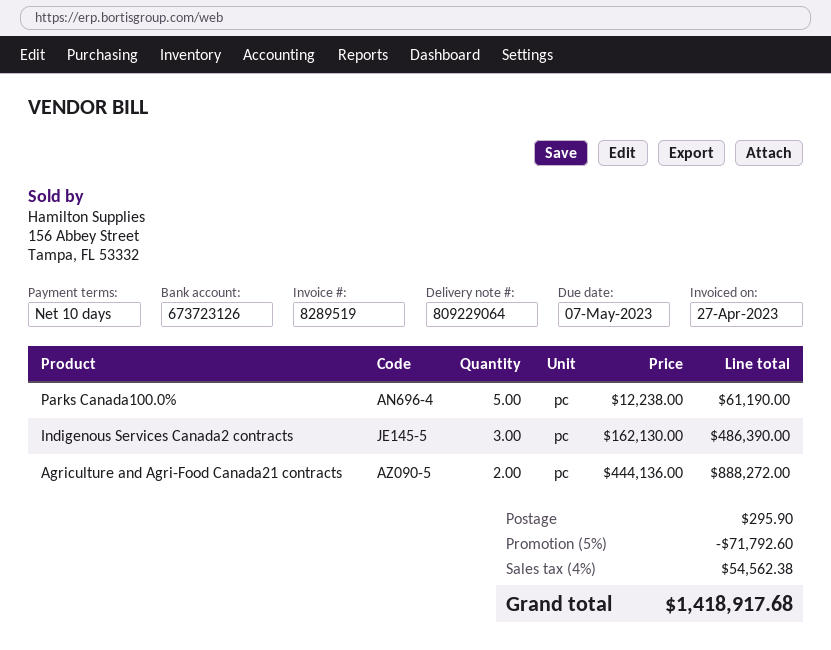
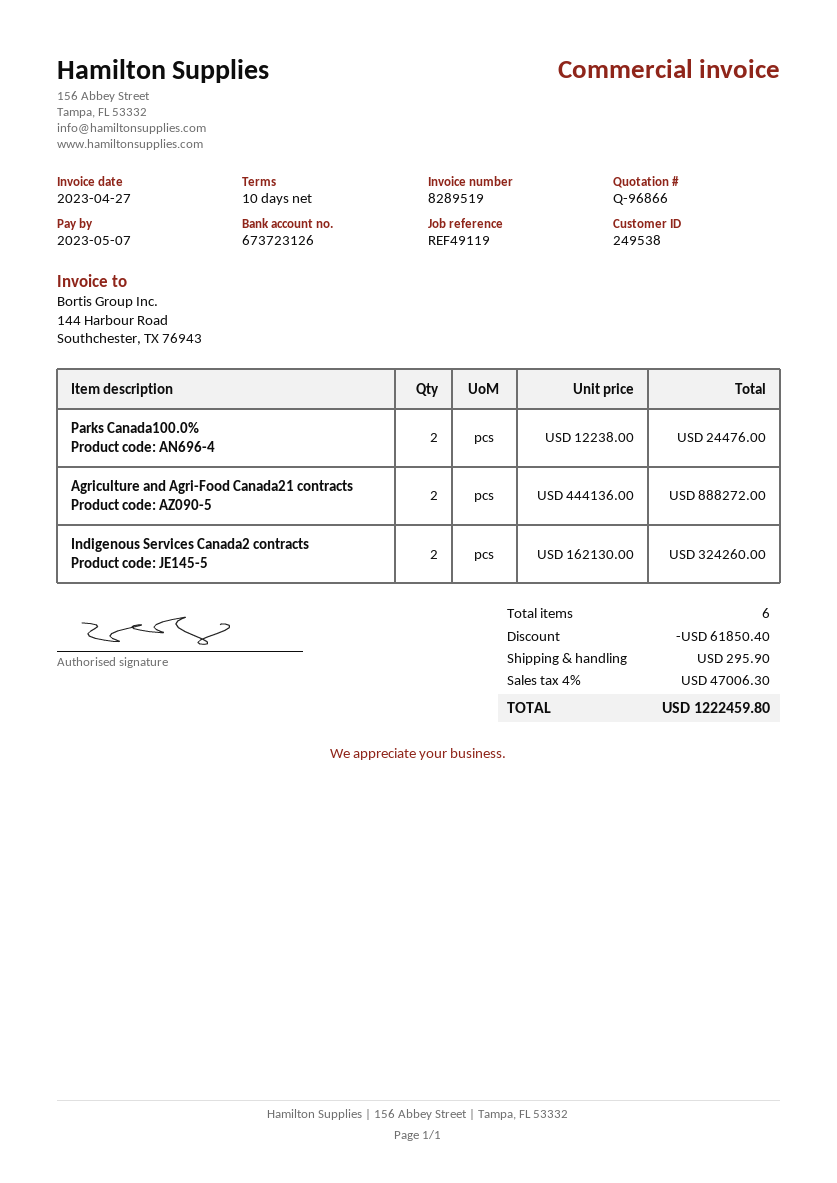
Parks Canada100.0%: 5 x 12238.00 = 61190.00 -> 2 x 12238.00 = 24476.00
Indigenous Services Canada2 contracts: 3 x 162130.00 = 486390.00 -> 2 x 162130.00 = 324260.00
discount: 71792.60 -> 61850.40
tax: 4% = 54562.38 -> 4% = 47006.30
total: 1418917.68 -> 1222459.80

